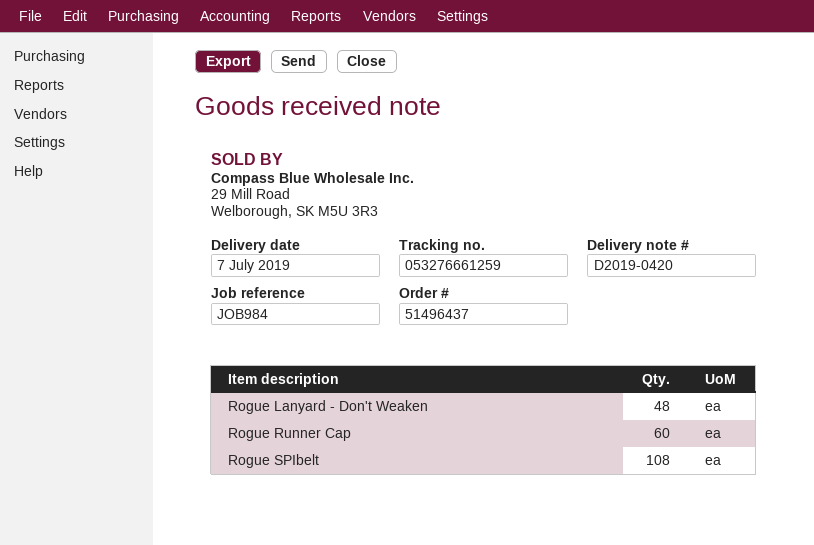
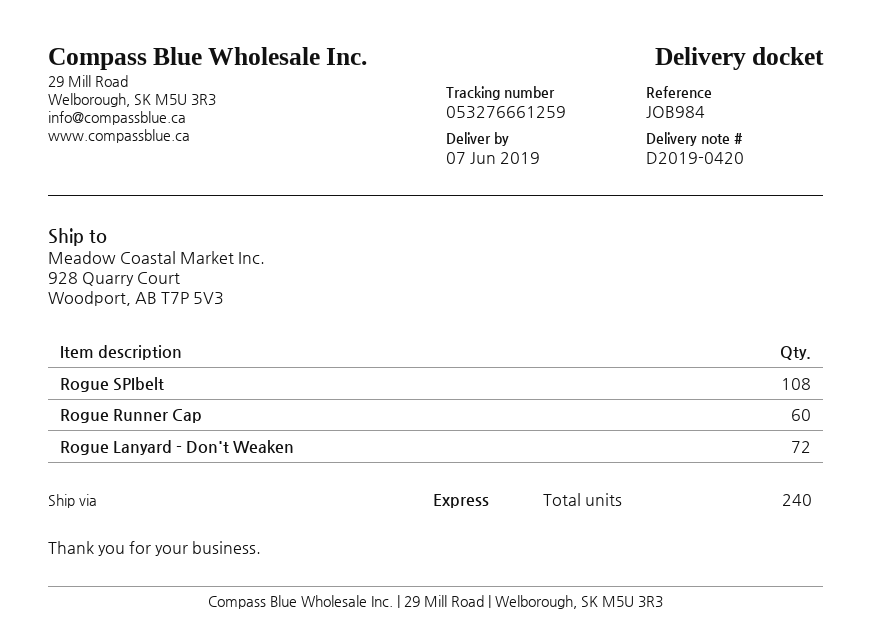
delivery date: 2019-07-07 -> 2019-06-07
Rogue Lanyard - Don't Weaken: 48 -> 72

